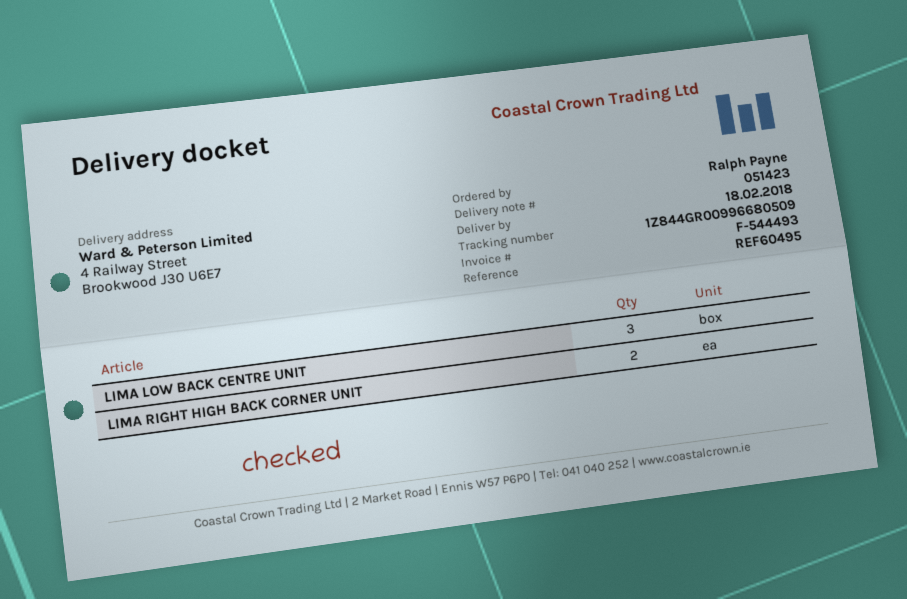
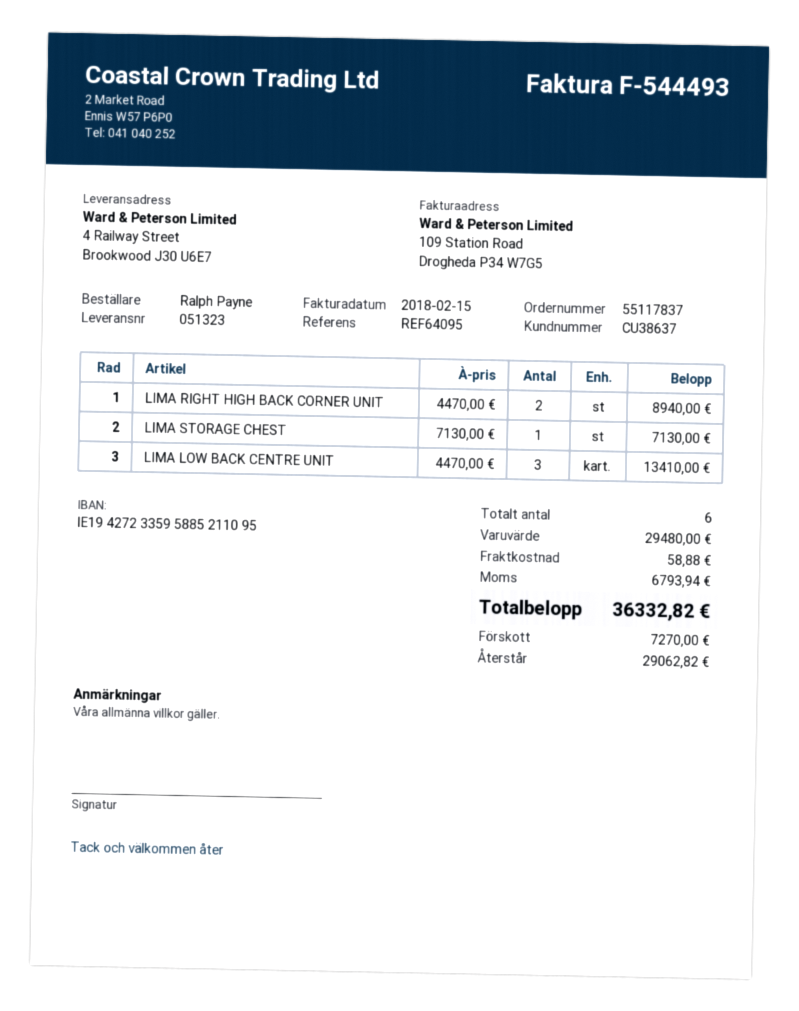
delivery note number: 051423 -> 051323
reference: REF60495 -> REF64095
LIMA STORAGE CHEST: none -> 1

